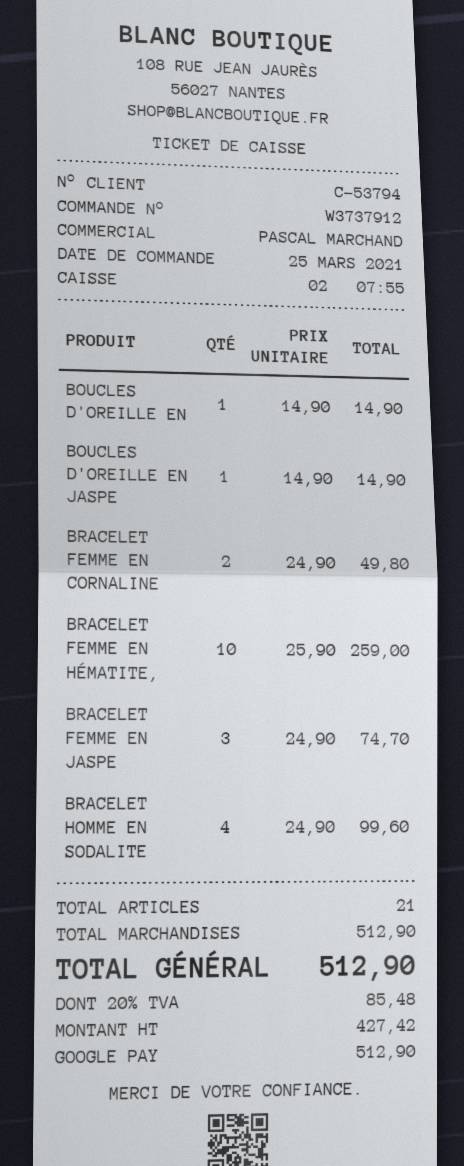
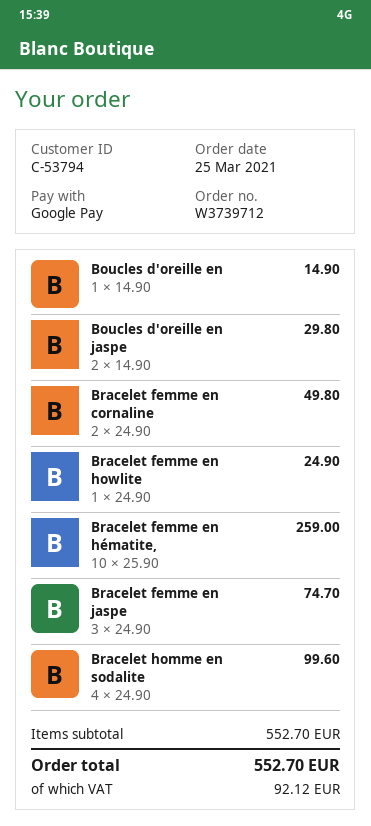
order number: W3737912 -> W3739712
BOUCLES D'OREILLE EN JASPE: 1 x 14.90 = 14.90 -> 2 x 14.90 = 29.80
Bracelet femme en howlite: none -> 1 x 24.90 = 24.90
subtotal: 512.90 -> 552.70
tax: 85.48 -> 92.12
total: 512.90 -> 552.70

